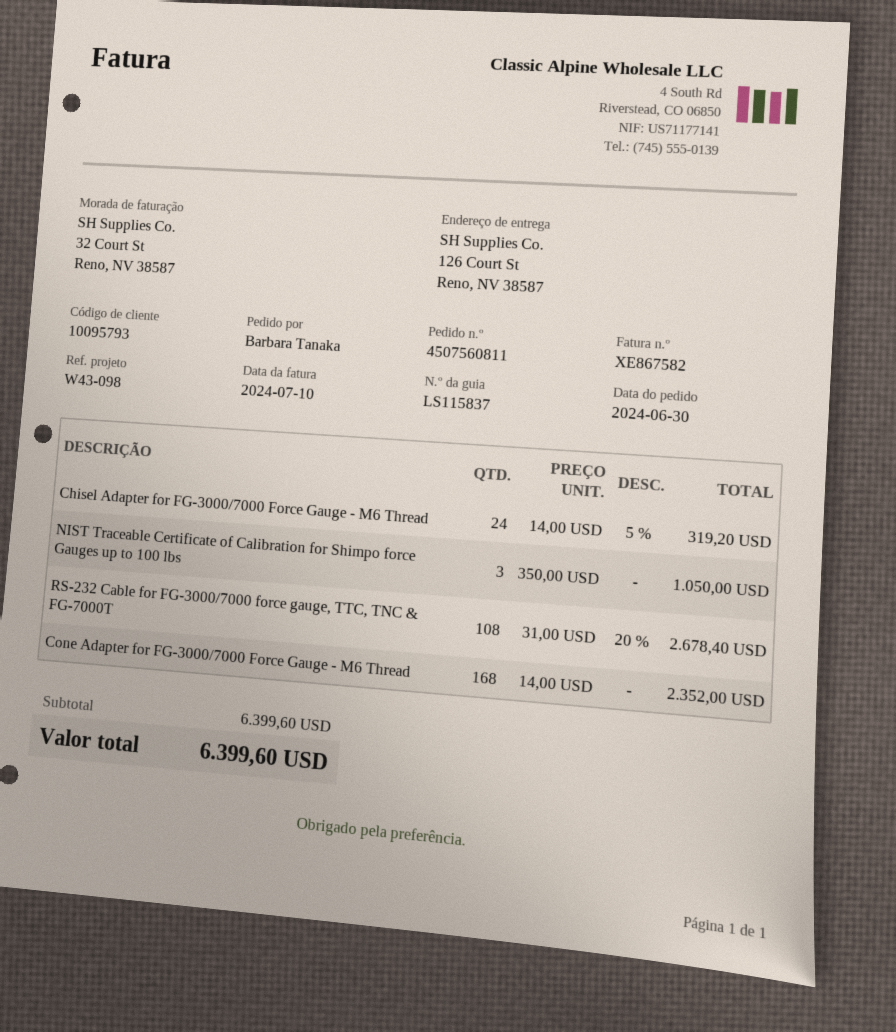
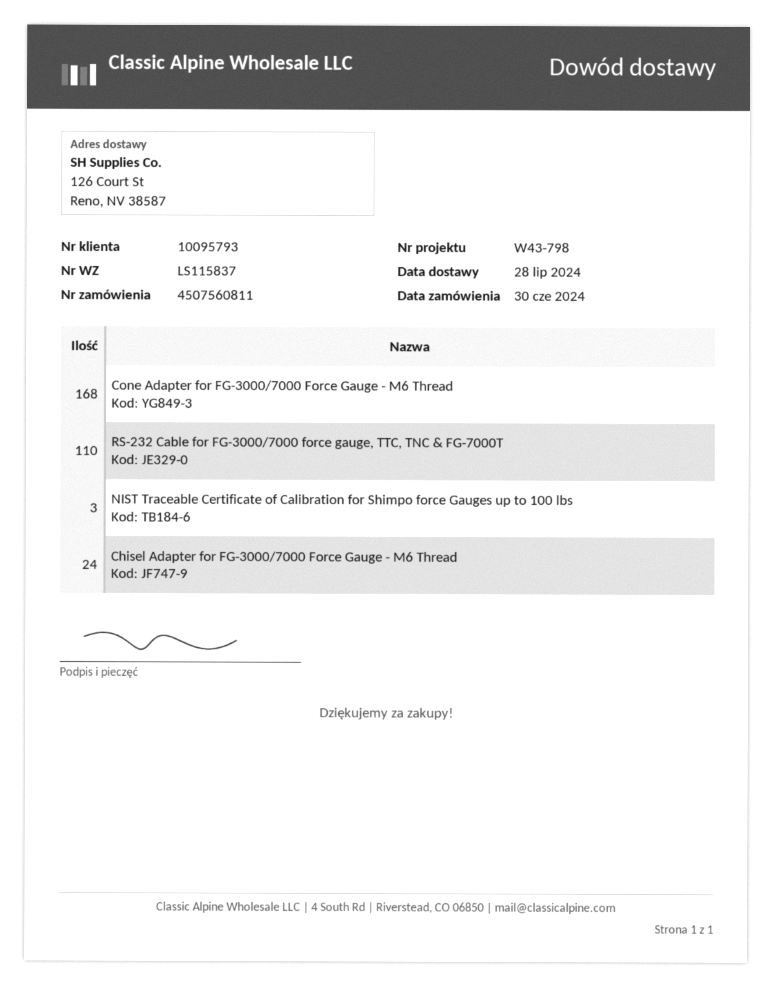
reference: W43-098 -> W43-798
RS-232 Cable for FG-3000/7000 force gauge, TTC, TNC & FG-7000T: 108 -> 110

